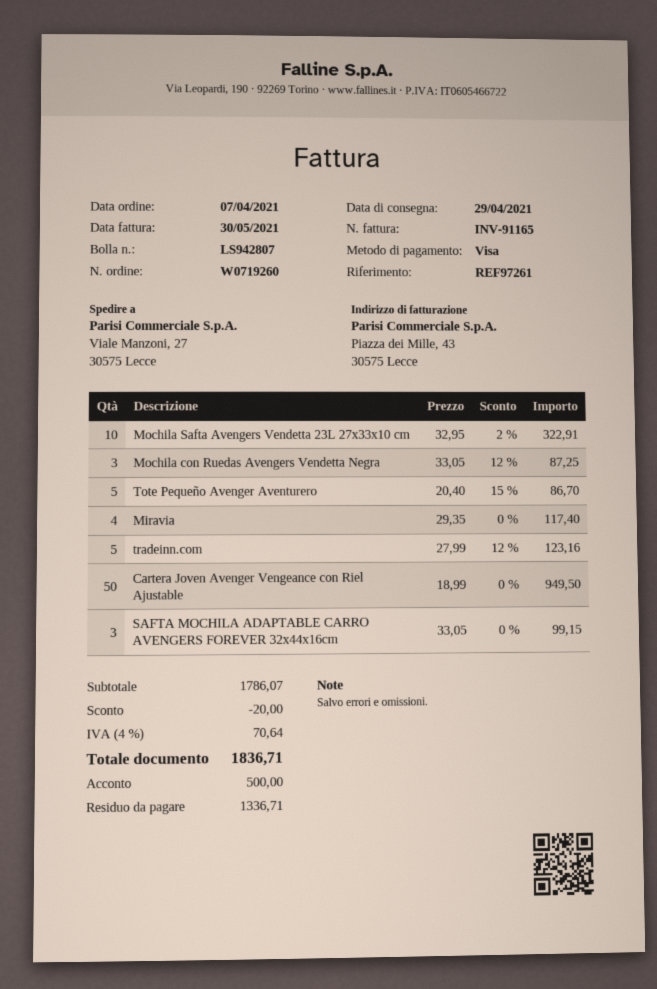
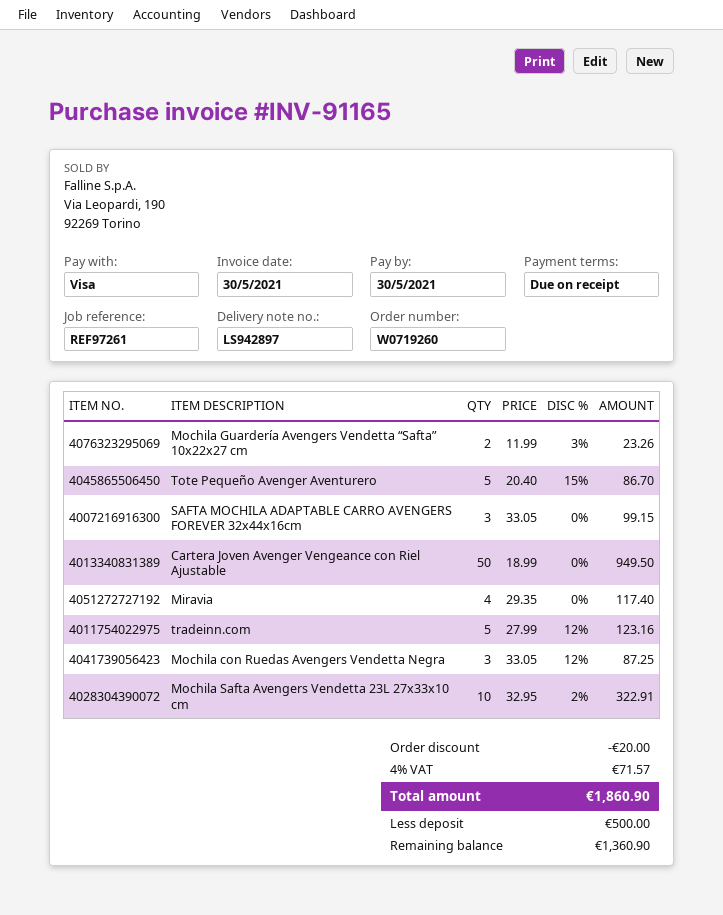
delivery note number: LS942807 -> LS942897
Mochila Guardería Avengers Vendetta “Safta” 10x22x27 cm: none -> 2 x 11.99 - 3% = 23.26
tax: 4% = 70.64 -> 4% = 71.57
total: 1836.71 -> 1860.90
balance: 1336.71 -> 1360.90

